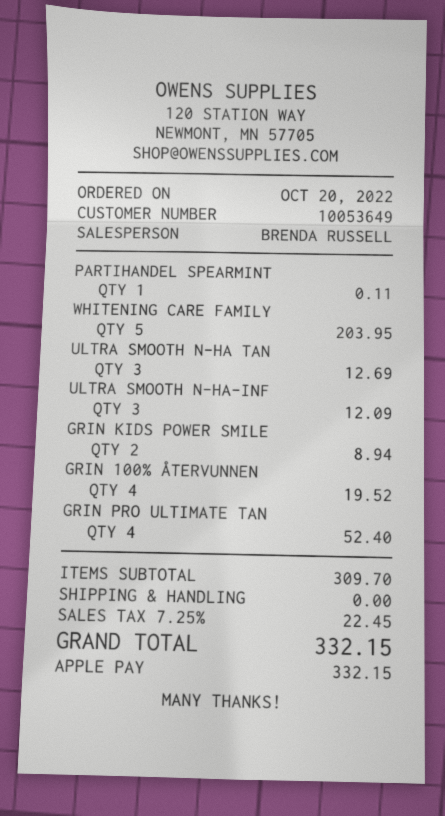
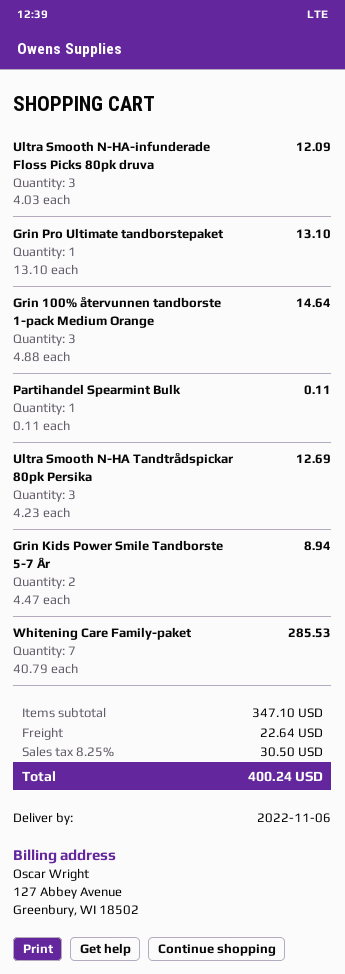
WHITENING CARE FAMILY: 5 for 203.95 -> 7 for 285.53
GRIN 100% ÅTERVUNNEN: 4 for 19.52 -> 3 for 14.64
GRIN PRO ULTIMATE TAN: 4 for 52.40 -> 1 for 13.10
subtotal: 309.70 -> 347.10
shipping: 0.00 -> 22.64
tax: 7.25% = 22.45 -> 8.25% = 30.50
total: 332.15 -> 400.24

